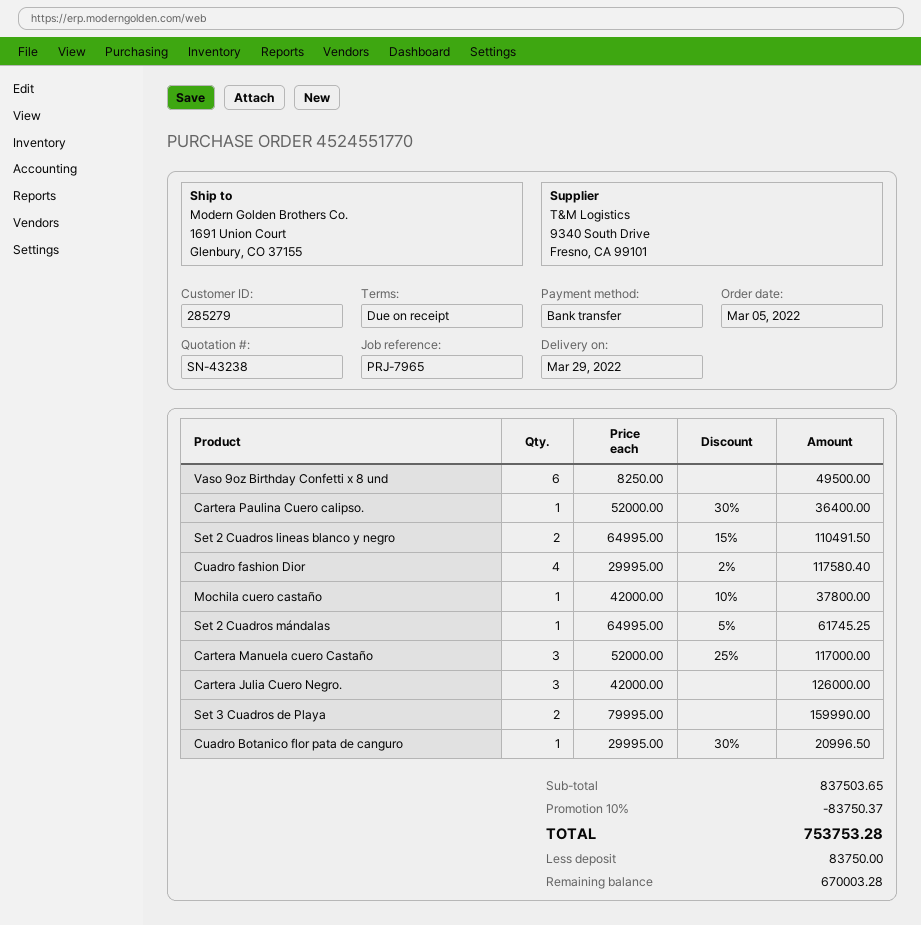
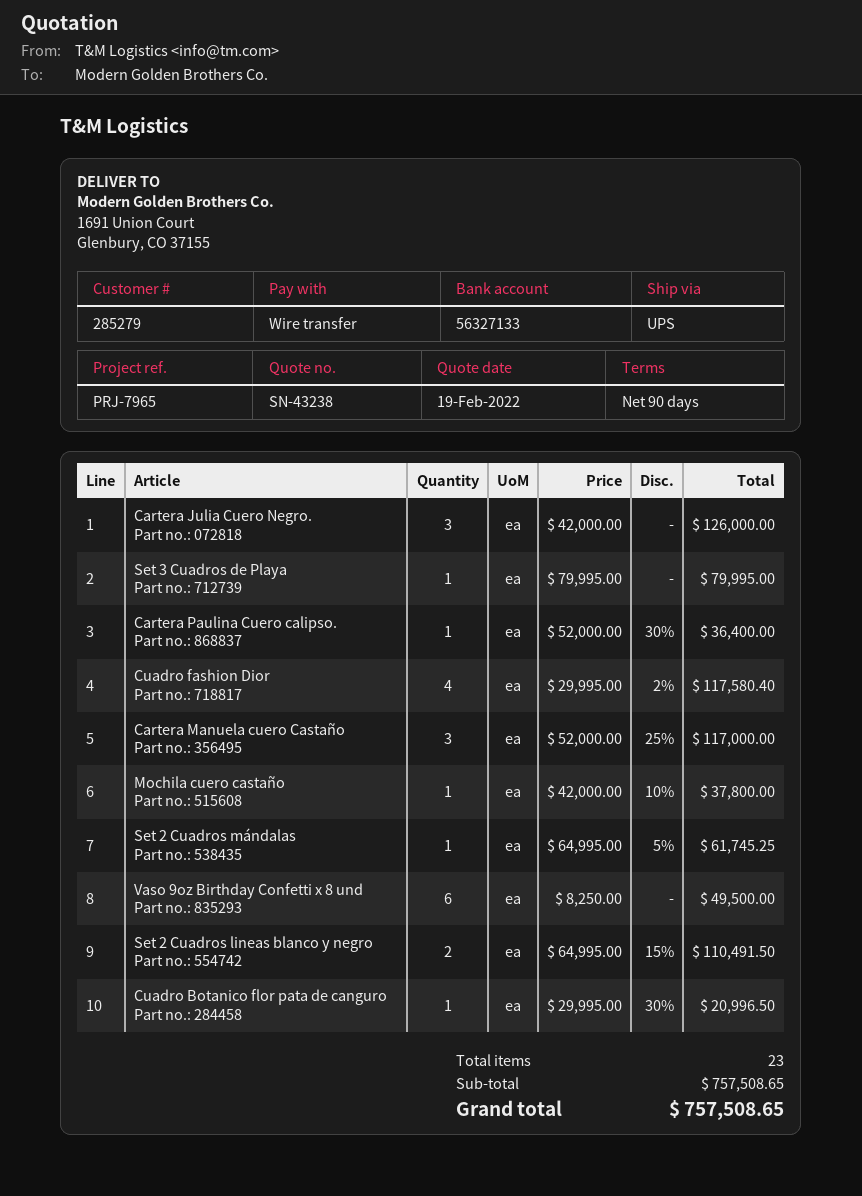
payment terms: on receipt -> 90 days
Set 3 Cuadros de Playa: 2 x 79995.00 = 159990.00 -> 1 x 79995.00 = 79995.00
subtotal: 837503.65 -> 757508.65
discount: 10% = 83750.37 -> none
total: 753753.28 -> 757508.65

